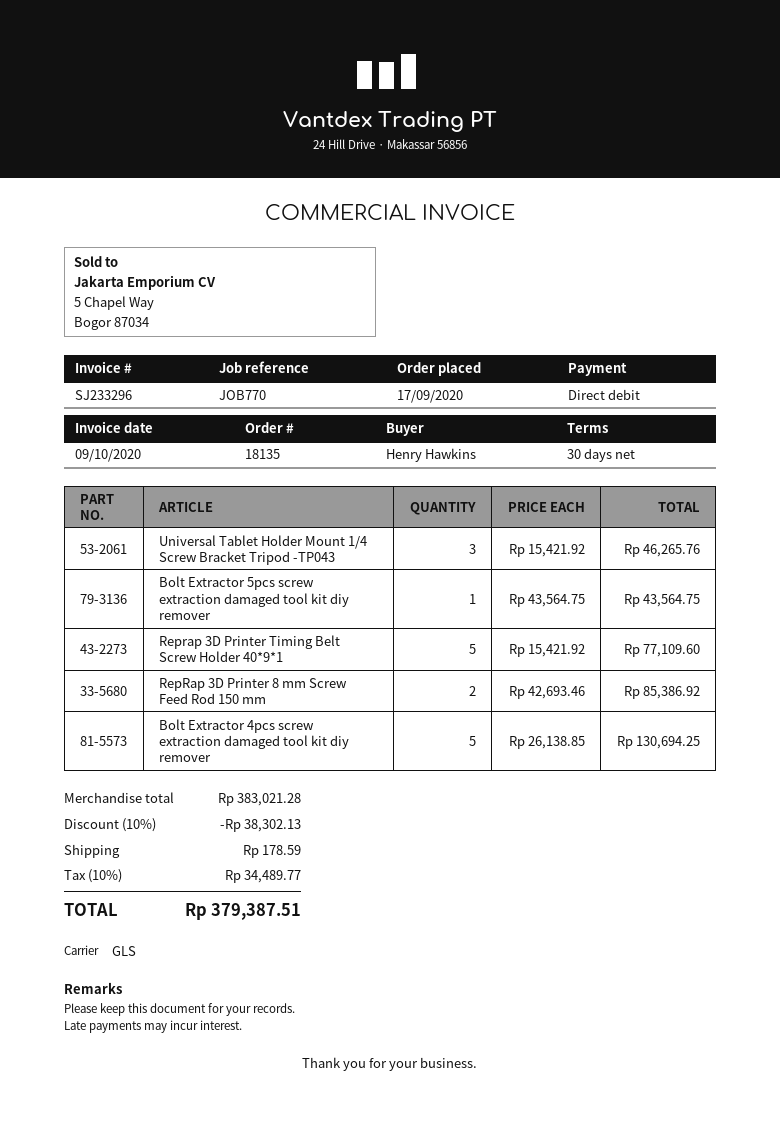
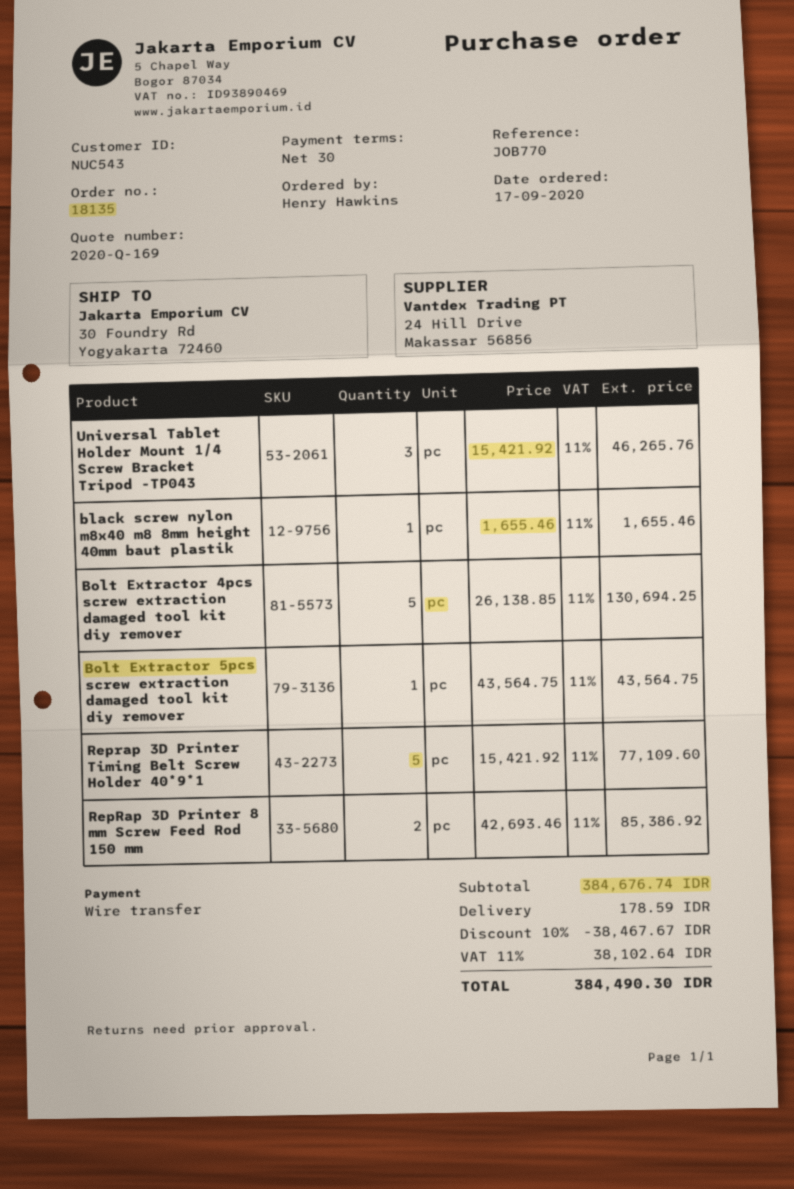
payment method: direct debit -> bank transfer
black screw nylon m8x40 m8 8mm height 40mm baut plastik: none -> 1 x 1655.46 = 1655.46
subtotal: 383021.28 -> 384676.74
discount: 10% = 38302.13 -> 10% = 38467.67
tax: 10% = 34489.77 -> 11% = 38102.64
total: 379387.51 -> 384490.30

